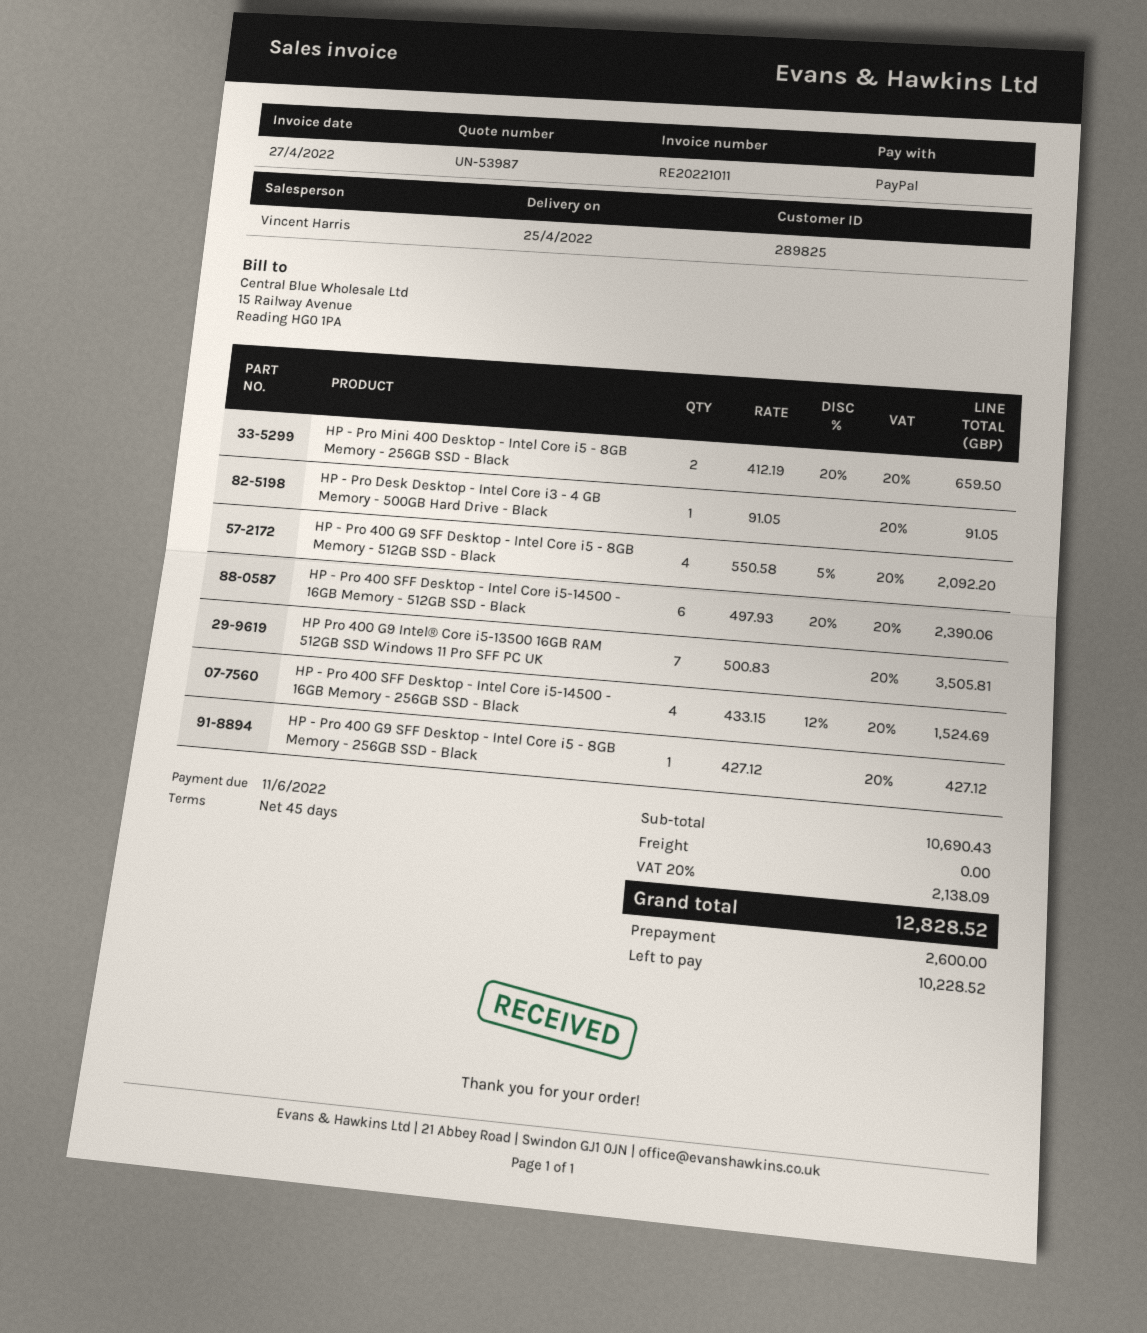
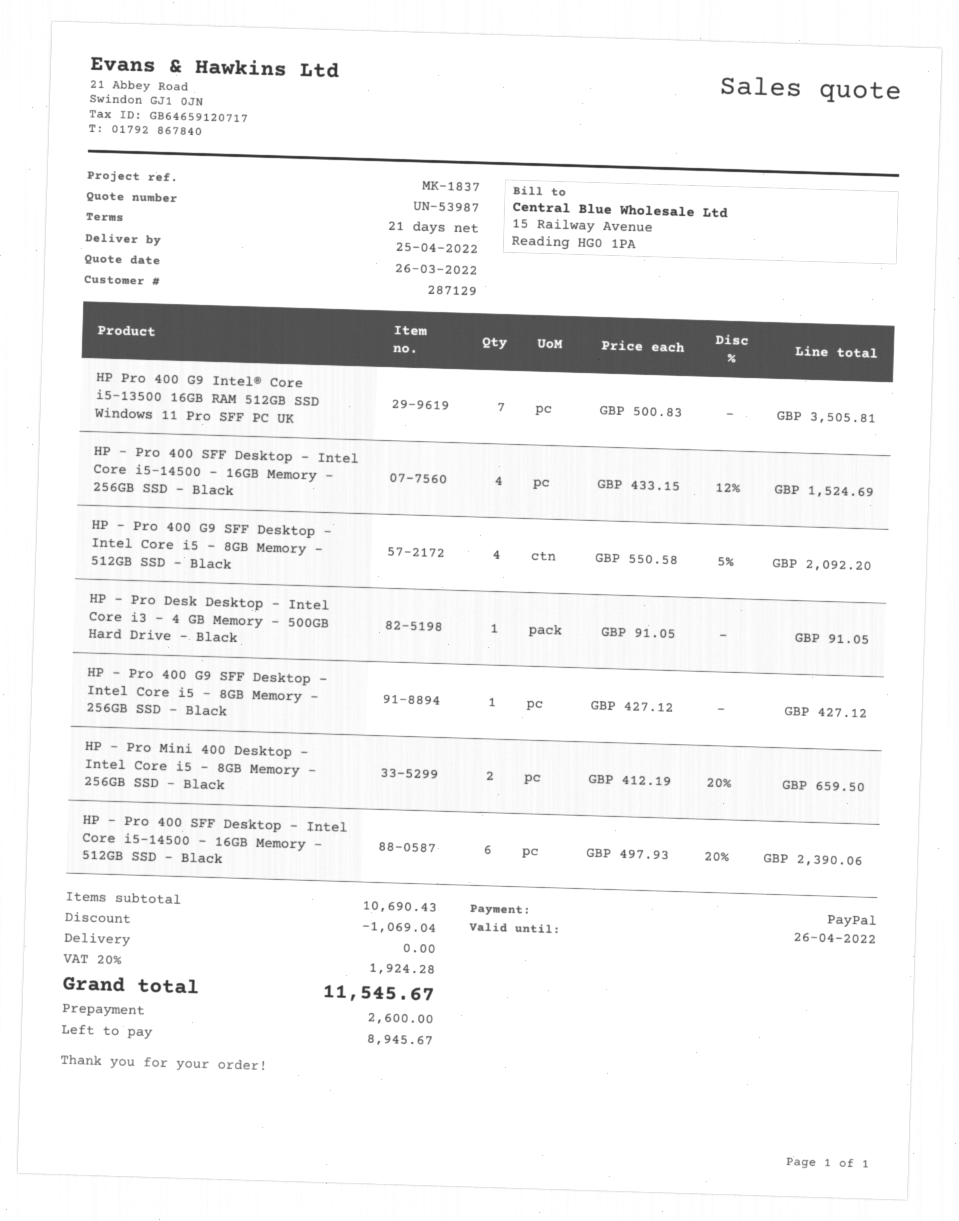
payment terms: 45 days -> 21 days
customer number: 289825 -> 287129
discount: none -> 1069.04
tax: 20% = 2138.09 -> 20% = 1924.28
total: 12828.52 -> 11545.67
balance: 10228.52 -> 8945.67

